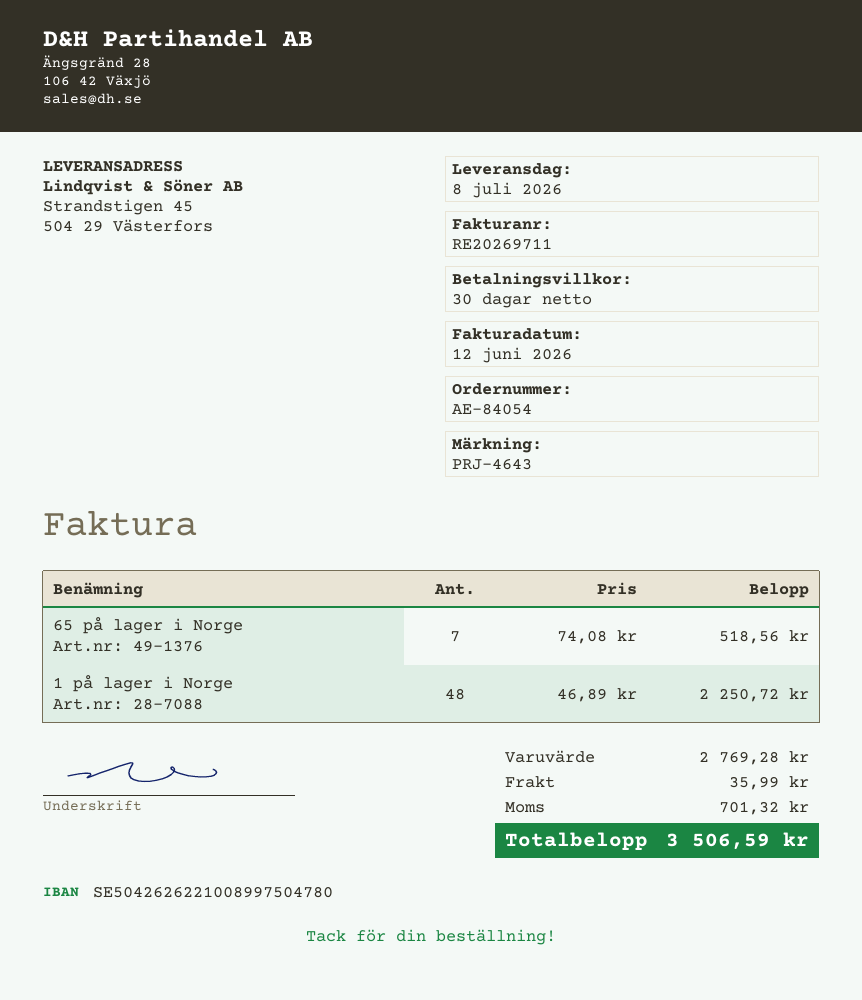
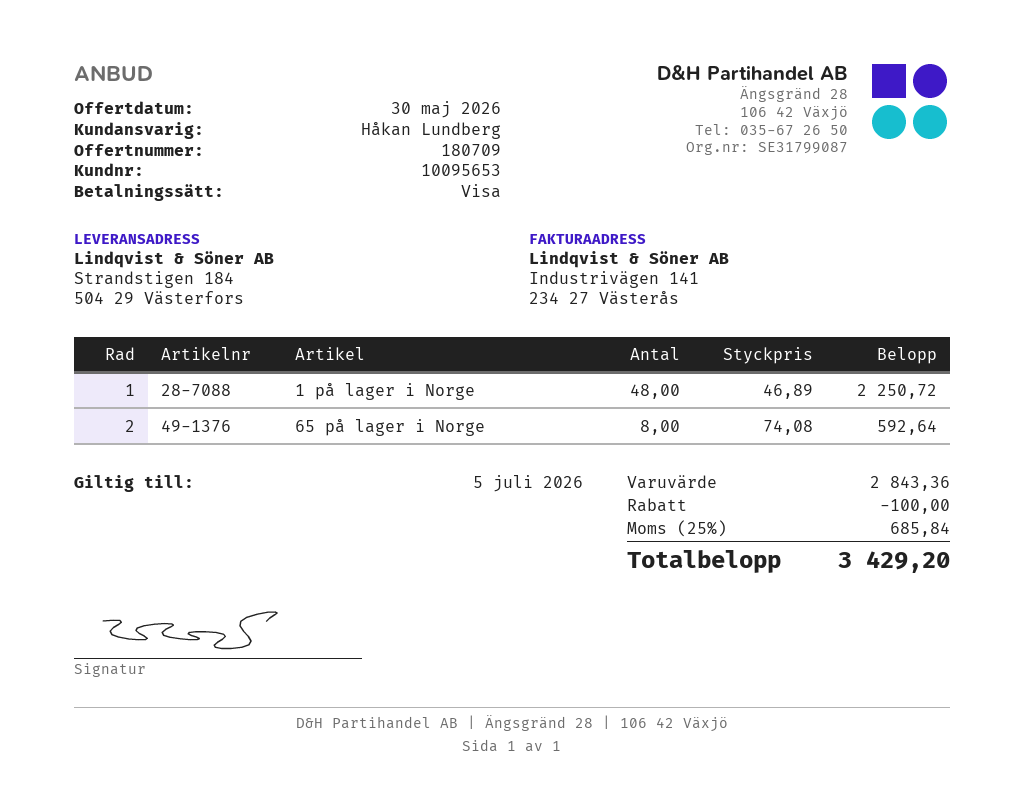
ship to: Strandstigen 45, 504 29 Västerfors -> Strandstigen 184, 504 29 Västerfors
65 på lager i Norge: 7 x 74.08 = 518.56 -> 8 x 74.08 = 592.64
subtotal: 2769.28 -> 2843.36
discount: none -> 100.00
shipping: 35.99 -> none
tax: 701.32 -> 685.84
total: 3506.59 -> 3429.20

